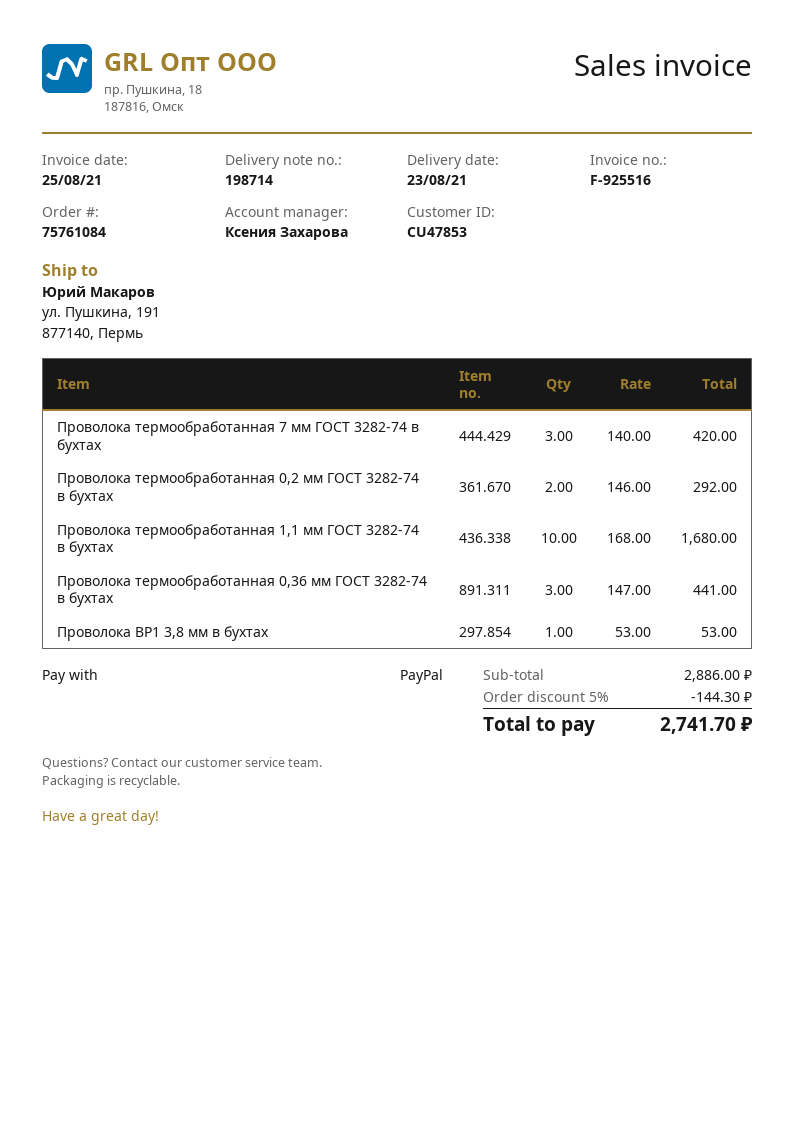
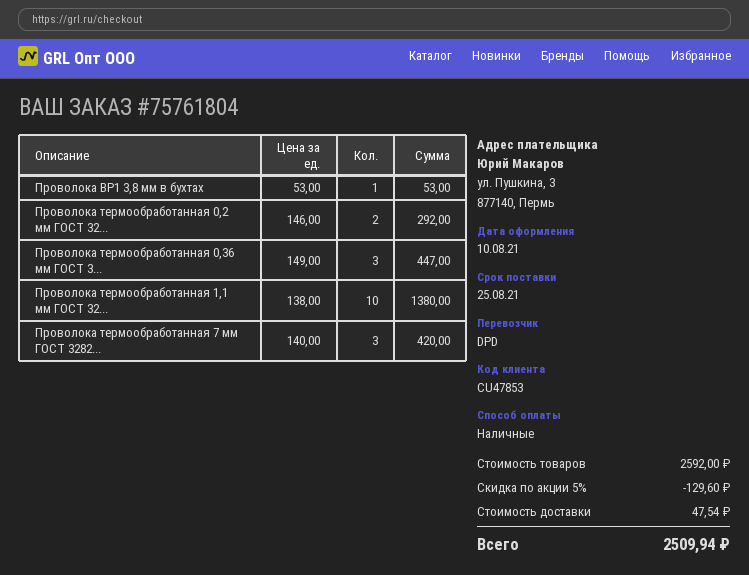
order number: 75761084 -> 75761804
delivery date: 2021-08-23 -> 2021-08-25
payment method: PayPal -> cash
Проволока термообработанная 1,1 мм ГОСТ 3282-74 в бухтах: 10 x 168.00 = 1680.00 -> 10 x 138.00 = 1380.00
Проволока термообработанная 0,36 мм ГОСТ 3282-74 в бухтах: 3 x 147.00 = 441.00 -> 3 x 149.00 = 447.00
subtotal: 2886.00 -> 2592.00
discount: 5% = 144.30 -> 5% = 129.60
shipping: none -> 47.54
total: 2741.70 -> 2509.94

